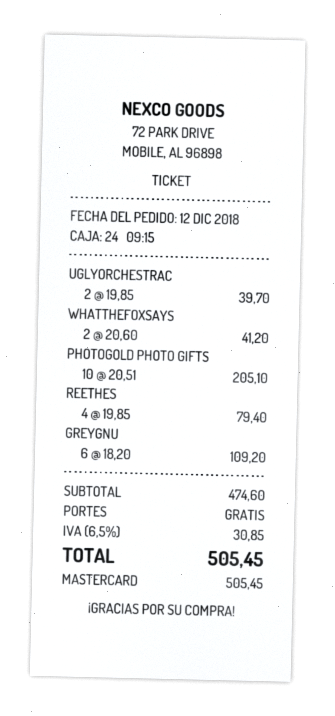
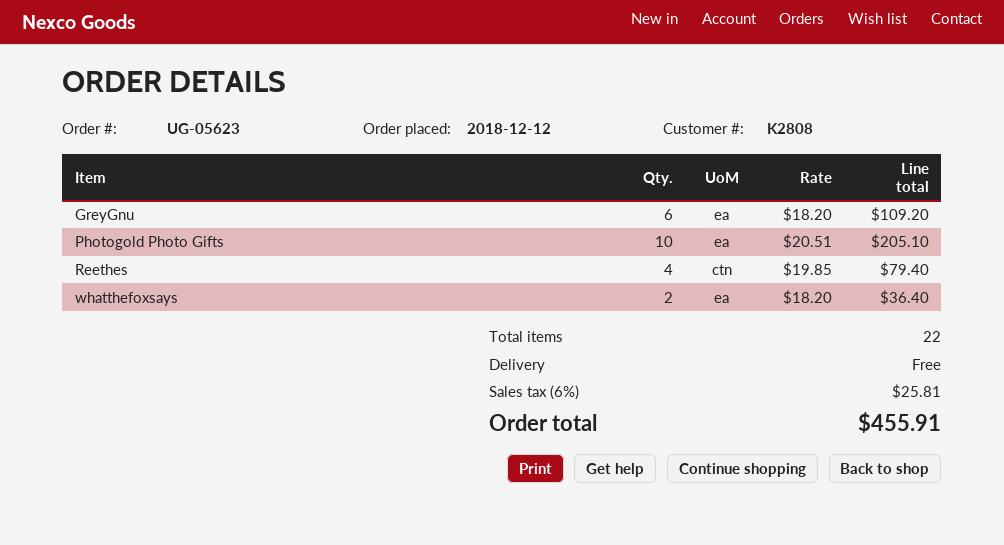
UGLYORCHESTRAC: 2 x 19.85 = 39.70 -> none
WHATTHEFOXSAYS: 2 x 20.60 = 41.20 -> 2 x 18.20 = 36.40
tax: 6.5% = 30.85 -> 6% = 25.81
total: 505.45 -> 455.91

